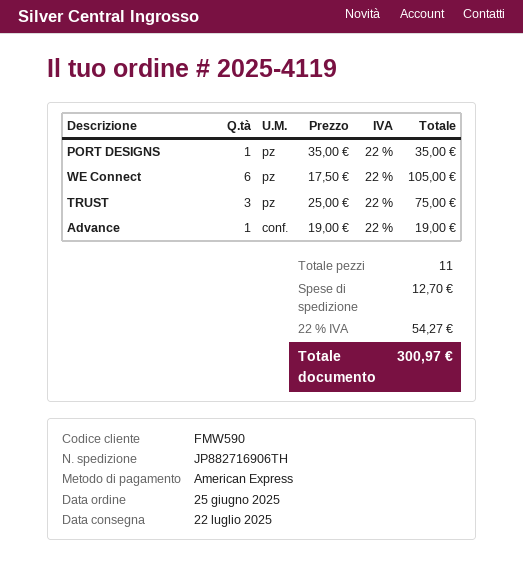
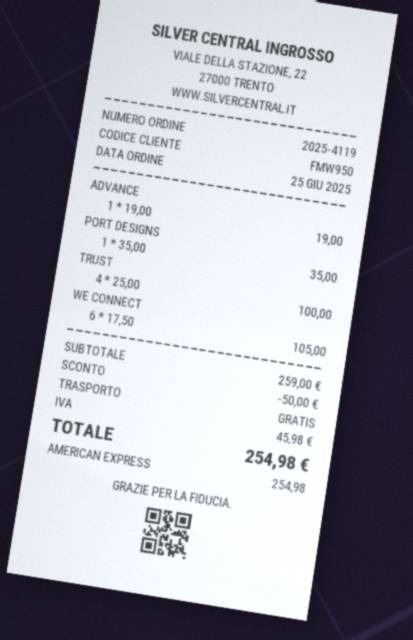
customer number: FMW590 -> FMW950
TRUST: 3 x 25.00 = 75.00 -> 4 x 25.00 = 100.00
discount: none -> 50.00
shipping: 12.70 -> 0.00
tax: 54.27 -> 45.98
total: 300.97 -> 254.98

